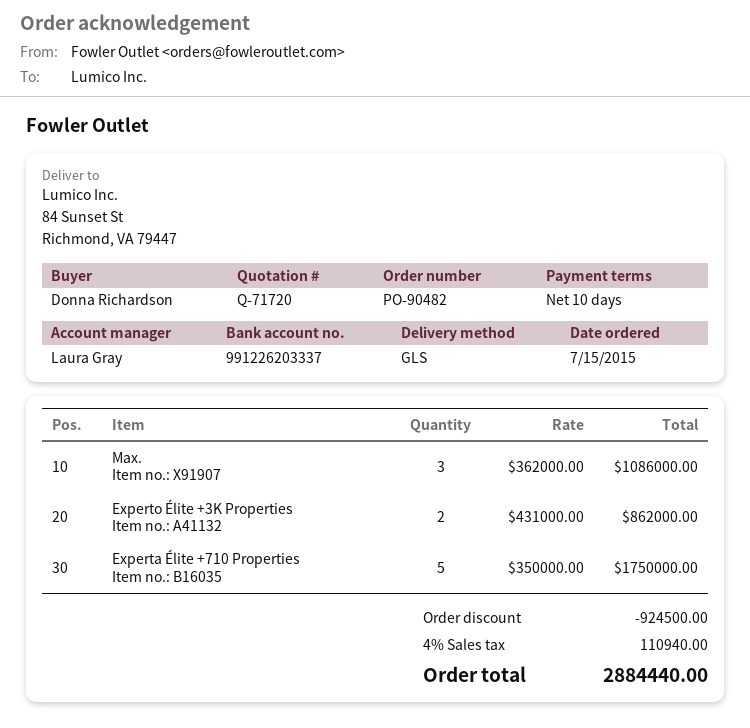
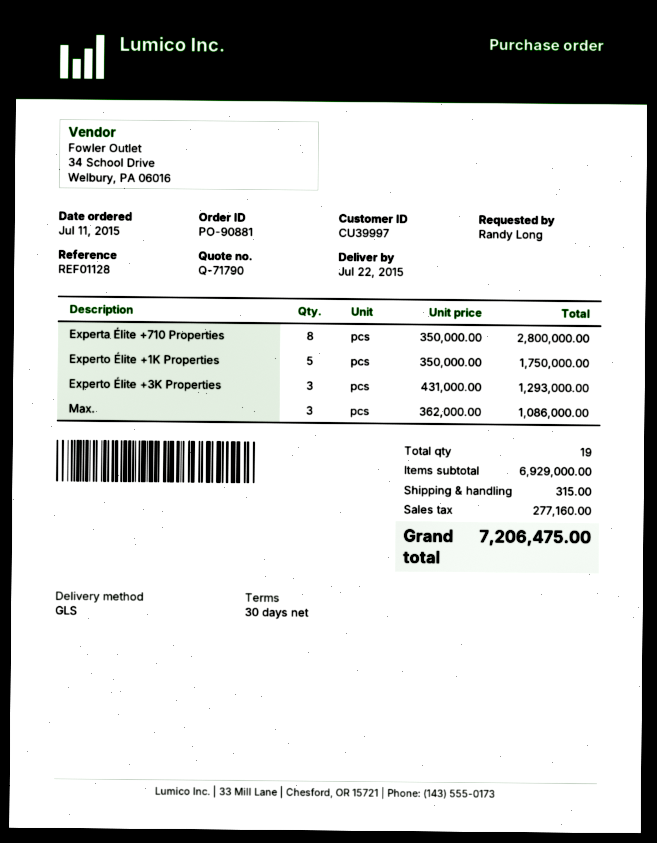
quote number: Q-71720 -> Q-71790
order number: PO-90482 -> PO-90881
order date: 2015-07-15 -> 2015-07-11
payment terms: 10 days -> 30 days
ordered by: Donna Richardson -> Randy Long
Experto Élite +3K Properties: 2 x 431000.00 = 862000.00 -> 3 x 431000.00 = 1293000.00
Experta Élite +710 Properties: 5 x 350000.00 = 1750000.00 -> 8 x 350000.00 = 2800000.00
Experto Élite +1K Properties: none -> 5 x 350000.00 = 1750000.00
discount: 924500.00 -> none
shipping: none -> 315.00
tax: 110940.00 -> 277160.00
total: 2884440.00 -> 7206475.00

